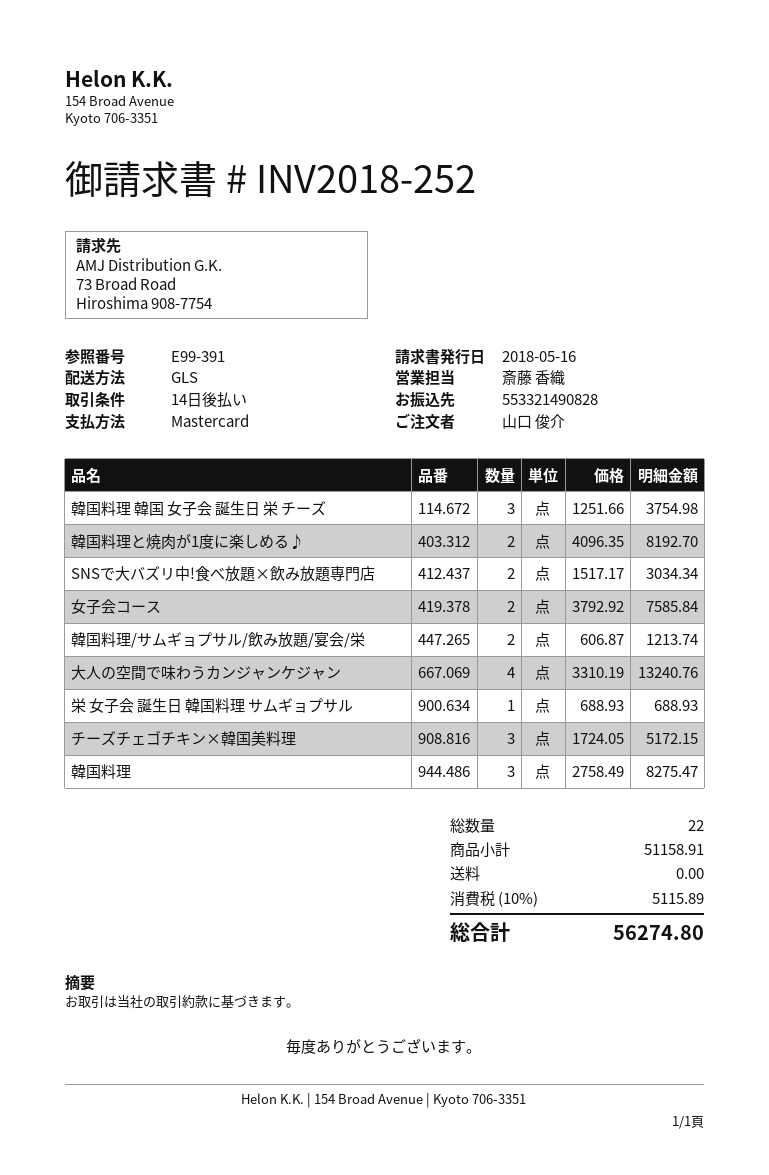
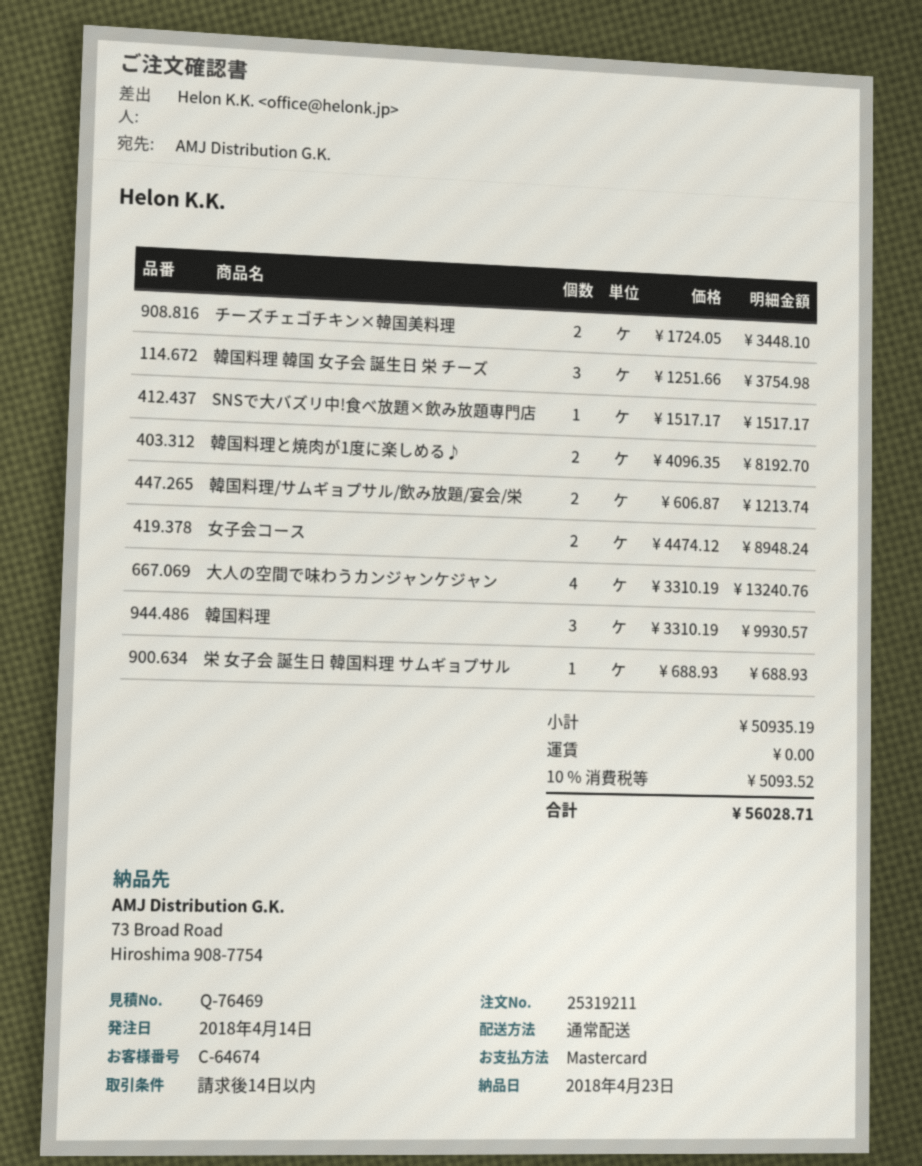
shipping method: GLS -> standard
SNSで大バズリ中!食べ放題×飲み放題専門店: 2 x 1517.17 = 3034.34 -> 1 x 1517.17 = 1517.17
女子会コース: 2 x 3792.92 = 7585.84 -> 2 x 4474.12 = 8948.24
チーズチェゴチキン×韓国美料理: 3 x 1724.05 = 5172.15 -> 2 x 1724.05 = 3448.10
韓国料理: 3 x 2758.49 = 8275.47 -> 3 x 3310.19 = 9930.57
subtotal: 51158.91 -> 50935.19
tax: 10% = 5115.89 -> 10% = 5093.52
total: 56274.80 -> 56028.71

